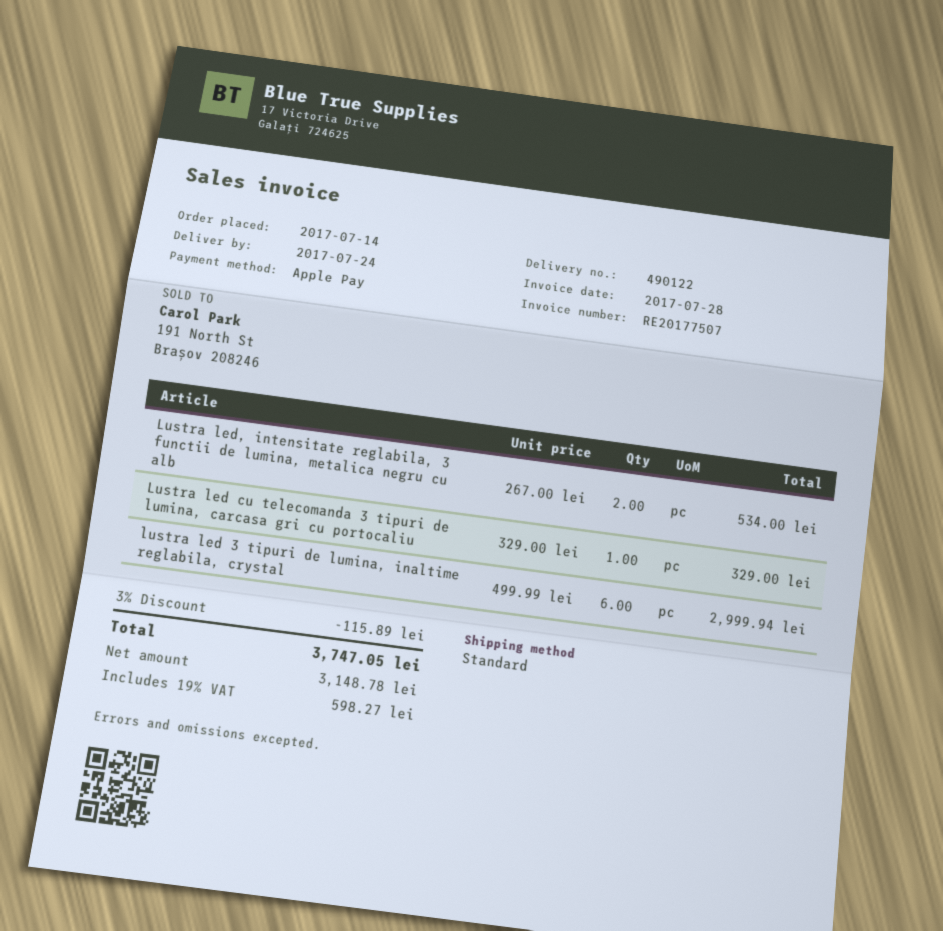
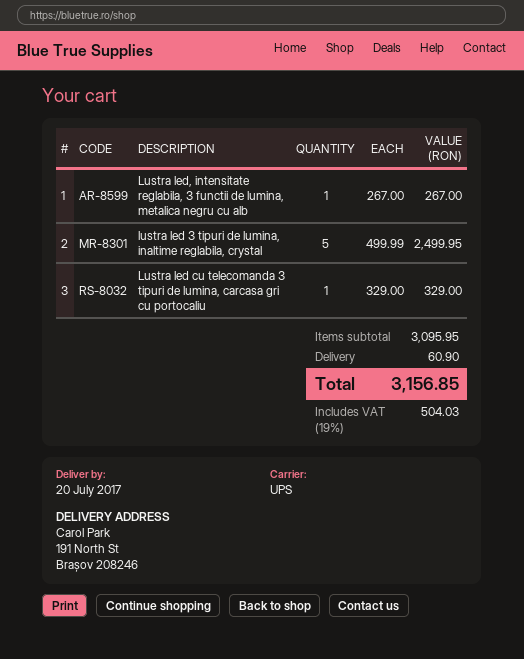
delivery date: 2017-07-24 -> 2017-07-20
shipping method: standard -> UPS
Lustra led, intensitate reglabila, 3 functii de lumina, metalica negru cu alb: 2 x 267.00 = 534.00 -> 1 x 267.00 = 267.00
lustra led 3 tipuri de lumina, inaltime reglabila, crystal: 6 x 499.99 = 2999.94 -> 5 x 499.99 = 2499.95
discount: 3% = 115.89 -> none
shipping: none -> 60.90
tax: 19% = 598.27 -> 19% = 504.03
total: 3747.05 -> 3156.85

